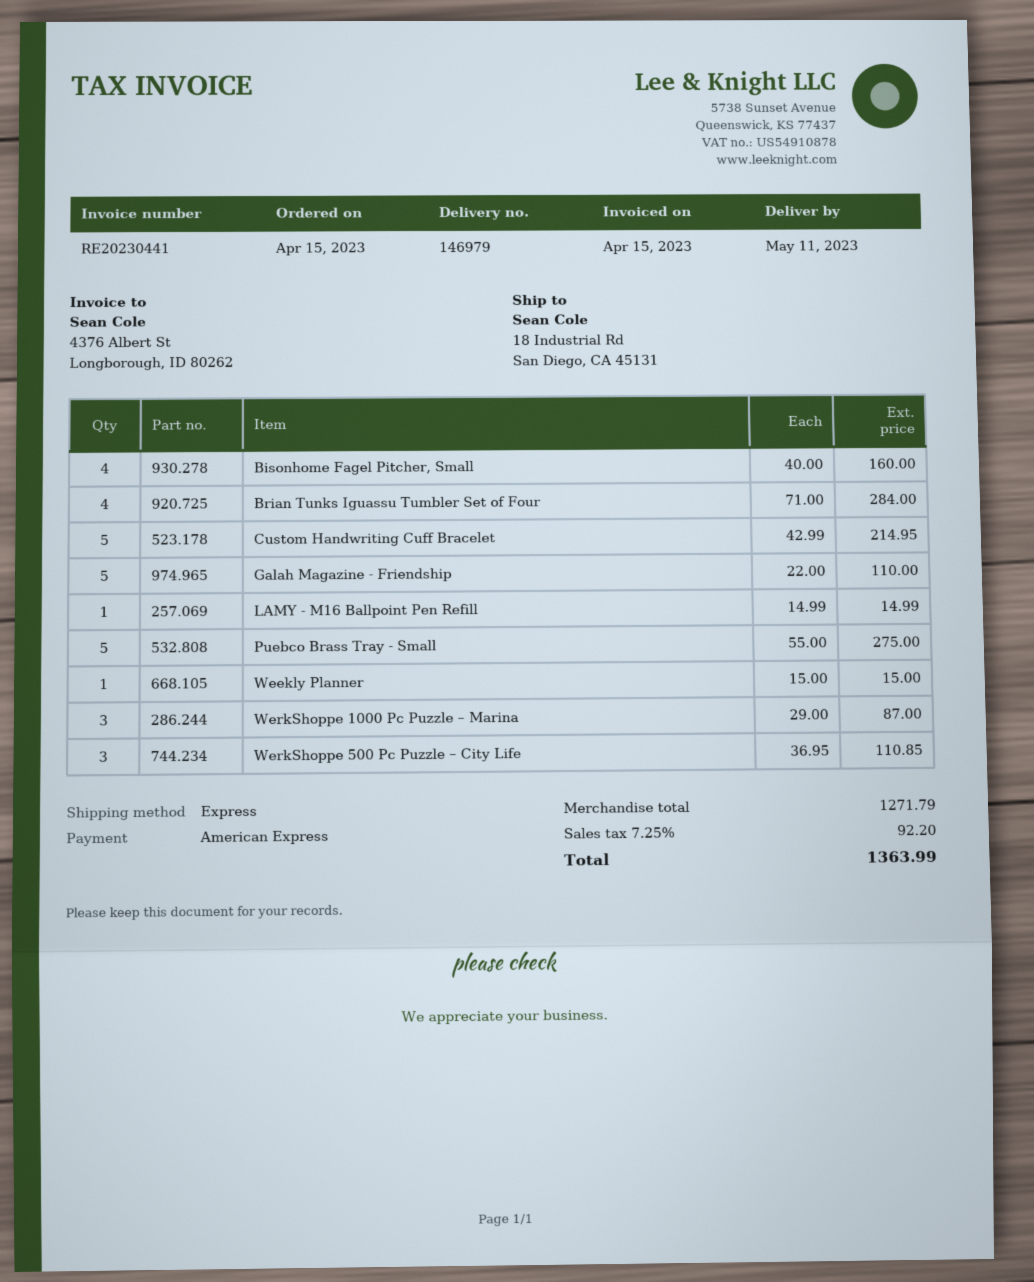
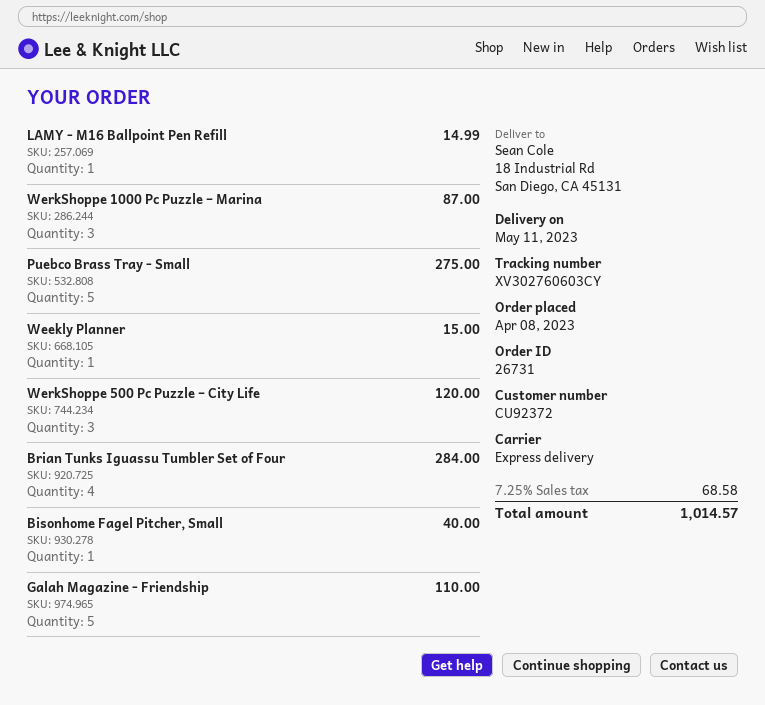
order date: 2023-04-15 -> 2023-04-08
Bisonhome Fagel Pitcher, Small: 4 for 160.00 -> 1 for 40.00
Custom Handwriting Cuff Bracelet: 5 for 214.95 -> none
WerkShoppe 500 Pc Puzzle – City Life: 3 for 110.85 -> 3 for 120.00
tax: 7.25% = 92.20 -> 7.25% = 68.58
total: 1363.99 -> 1014.57

